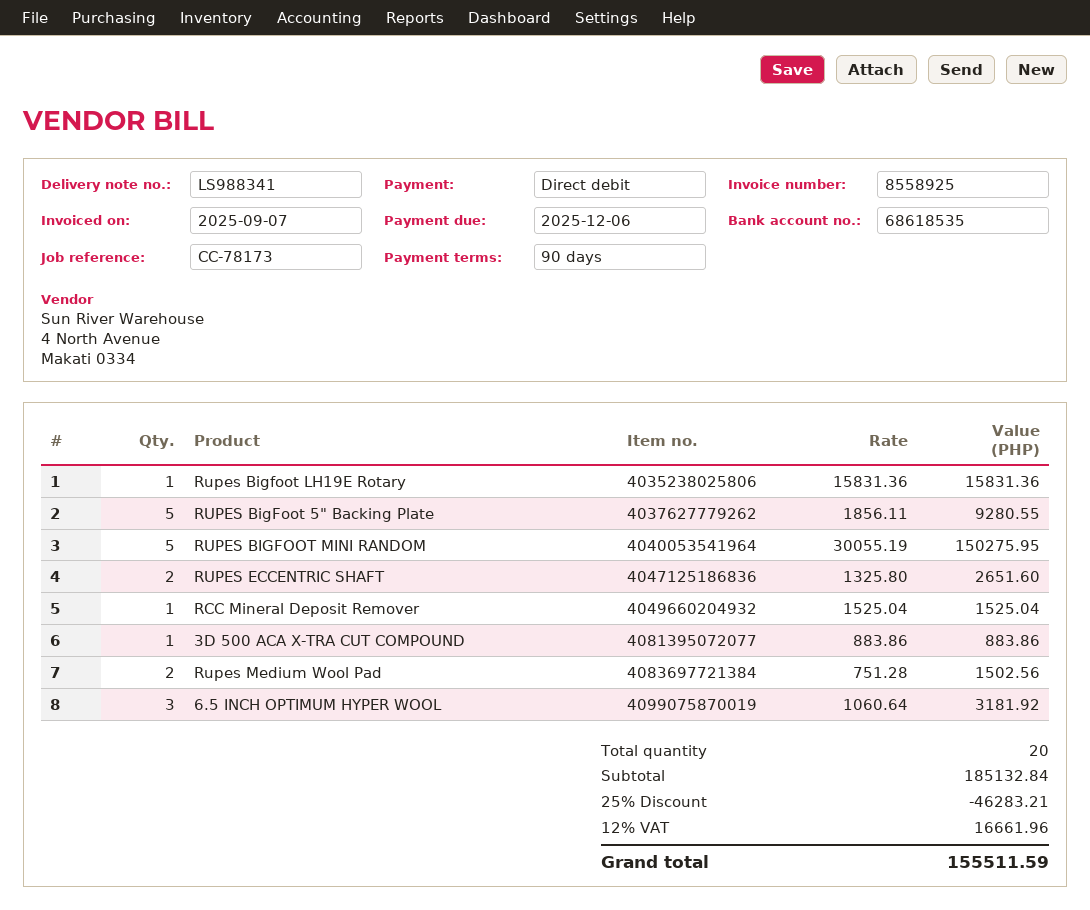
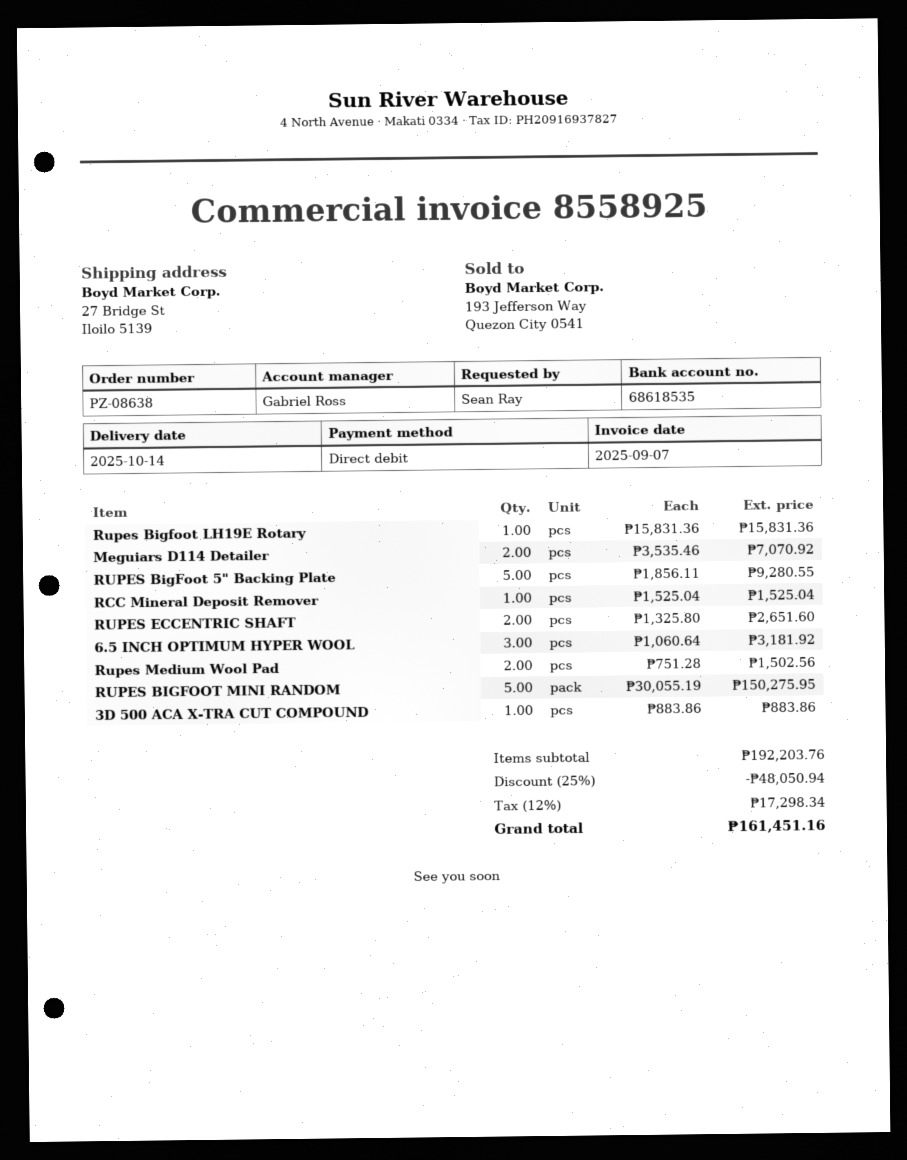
Meguiars D114 Detailer: none -> 2 x 3535.46 = 7070.92
subtotal: 185132.84 -> 192203.76
discount: 25% = 46283.21 -> 25% = 48050.94
tax: 12% = 16661.96 -> 12% = 17298.34
total: 155511.59 -> 161451.16

